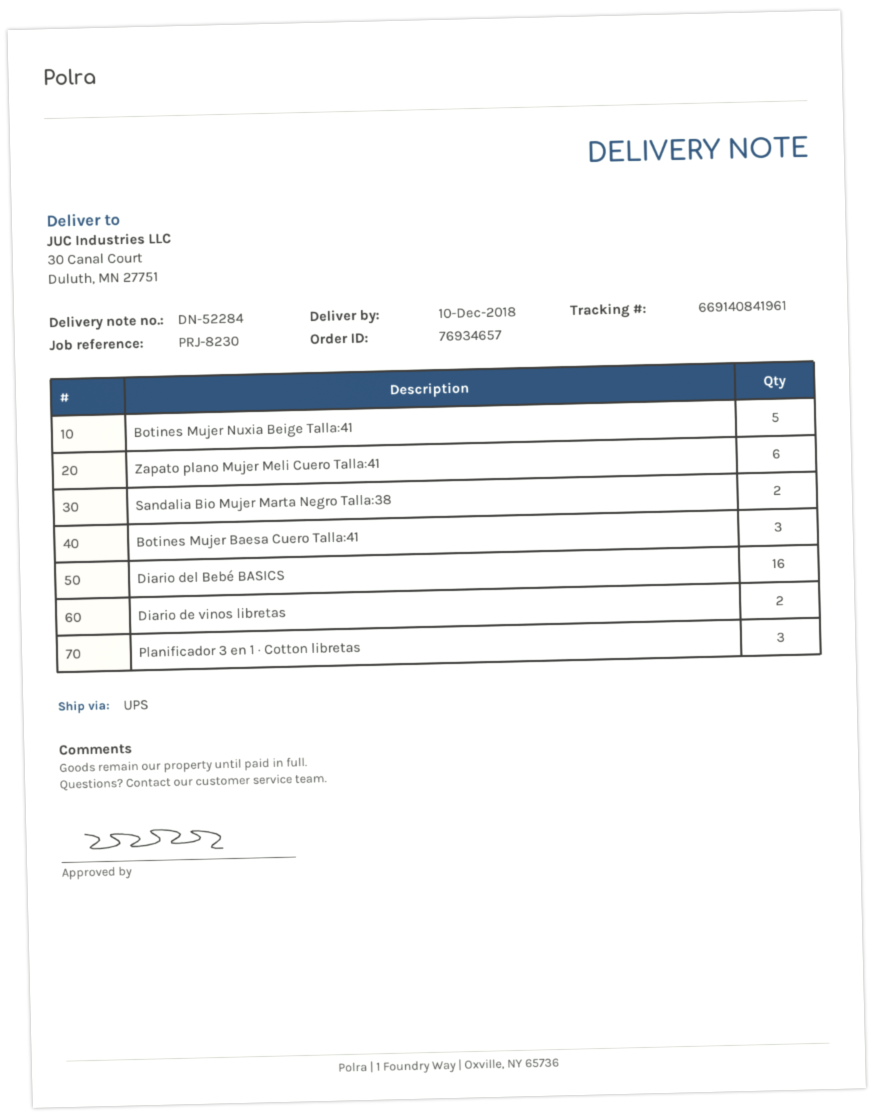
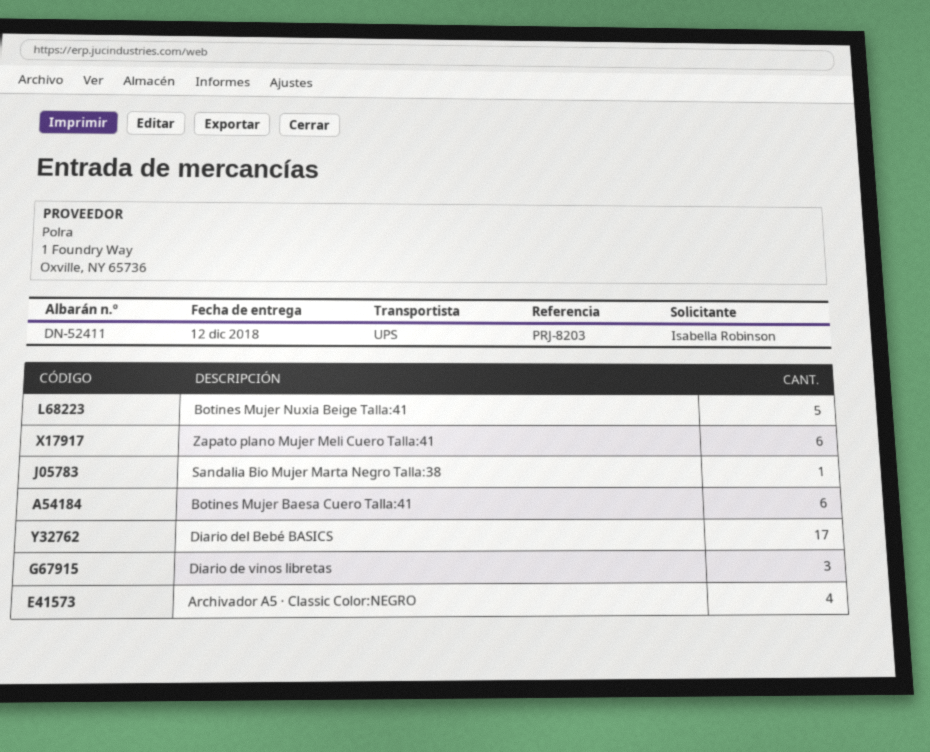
delivery note number: DN-52284 -> DN-52411
delivery date: 2018-12-10 -> 2018-12-12
reference: PRJ-8230 -> PRJ-8203
Sandalia Bio Mujer Marta Negro Talla:38: 2 -> 1
Botines Mujer Baesa Cuero Talla:41: 3 -> 6
Diario del Bebé BASICS: 16 -> 17
Diario de vinos libretas: 2 -> 3
Planificador 3 en 1 · Cotton libretas: 3 -> none
Archivador A5 · Classic Color:NEGRO: none -> 4

